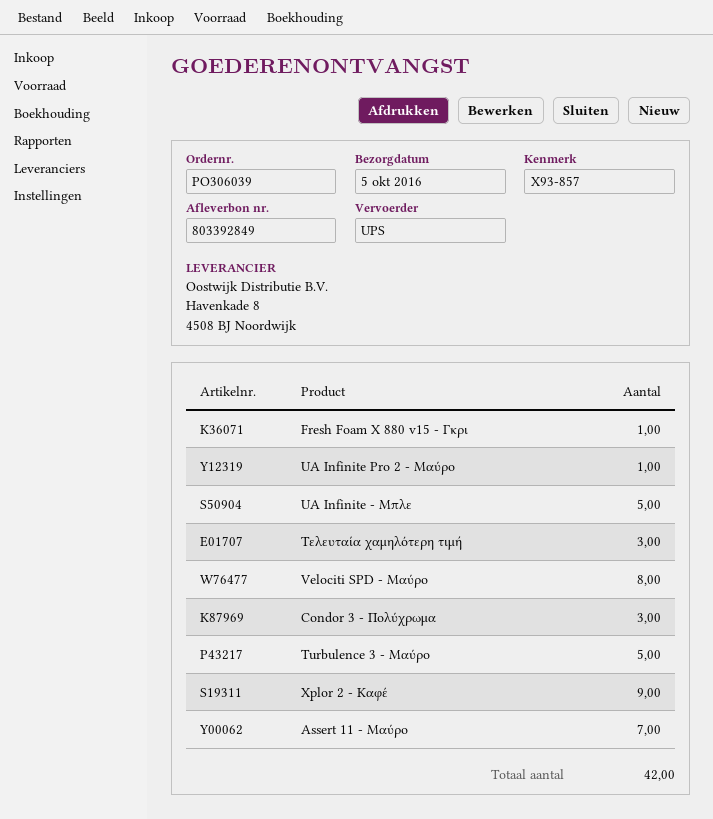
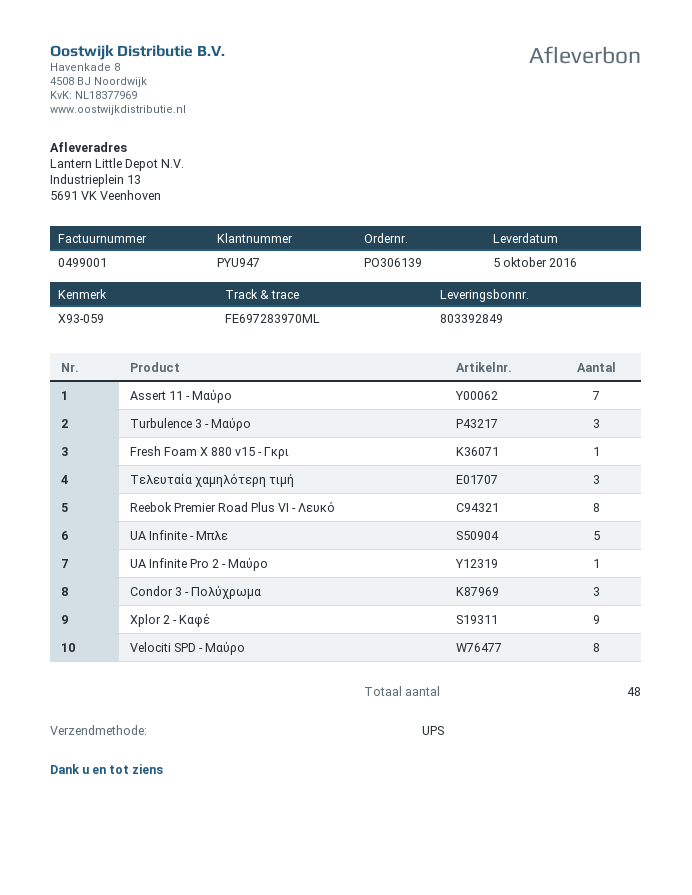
order number: PO306039 -> PO306139
reference: X93-857 -> X93-059
Turbulence 3 - Μαύρο: 5 -> 3
Reebok Premier Road Plus VI - Λευκό: none -> 8
total quantity: 42 -> 48

